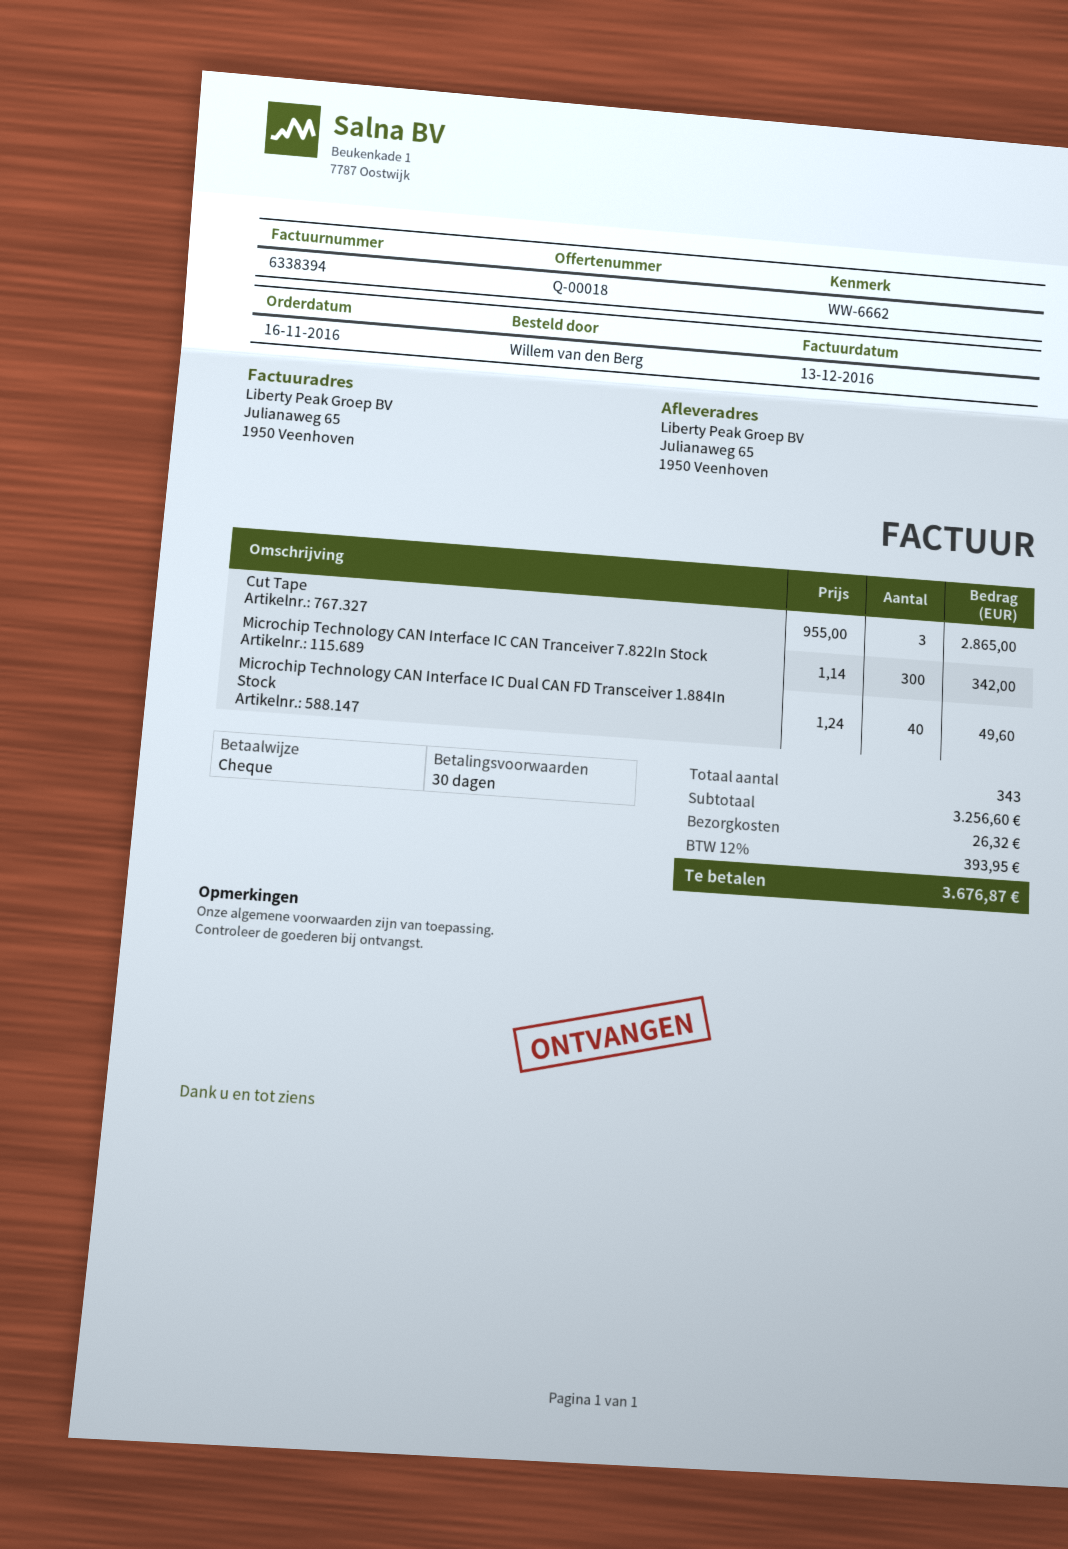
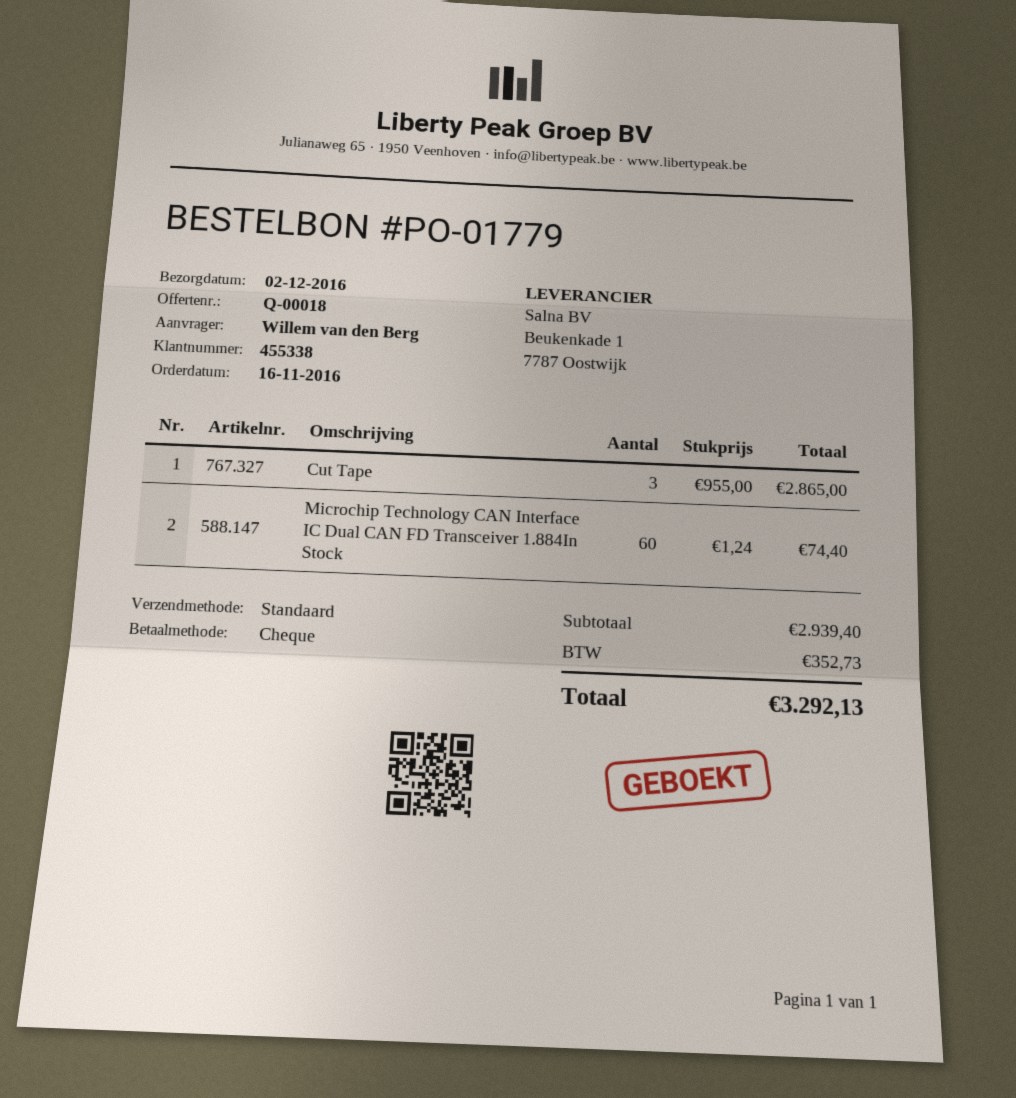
Microchip Technology CAN Interface IC CAN Tranceiver 7.822In Stock: 300 x 1.14 = 342.00 -> none
Microchip Technology CAN Interface IC Dual CAN FD Transceiver 1.884In Stock: 40 x 1.24 = 49.60 -> 60 x 1.24 = 74.40
subtotal: 3256.60 -> 2939.40
shipping: 26.32 -> none
tax: 393.95 -> 352.73
total: 3676.87 -> 3292.13

